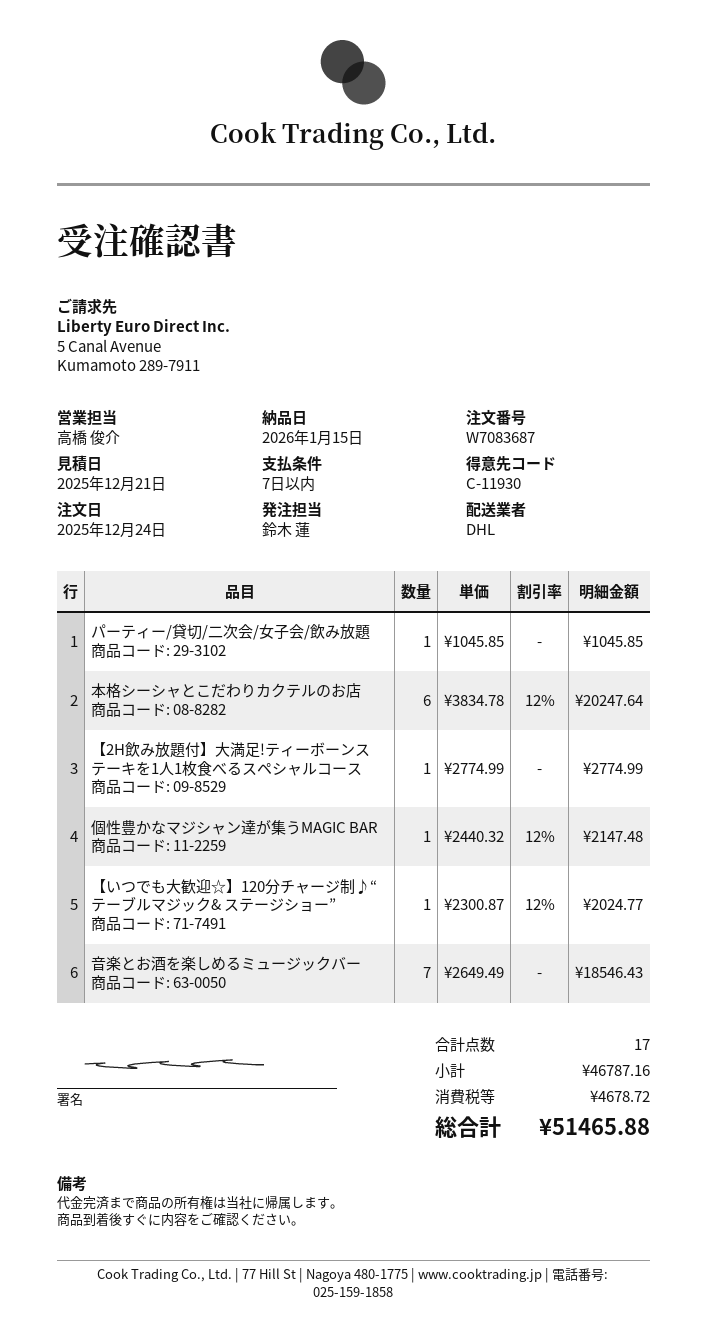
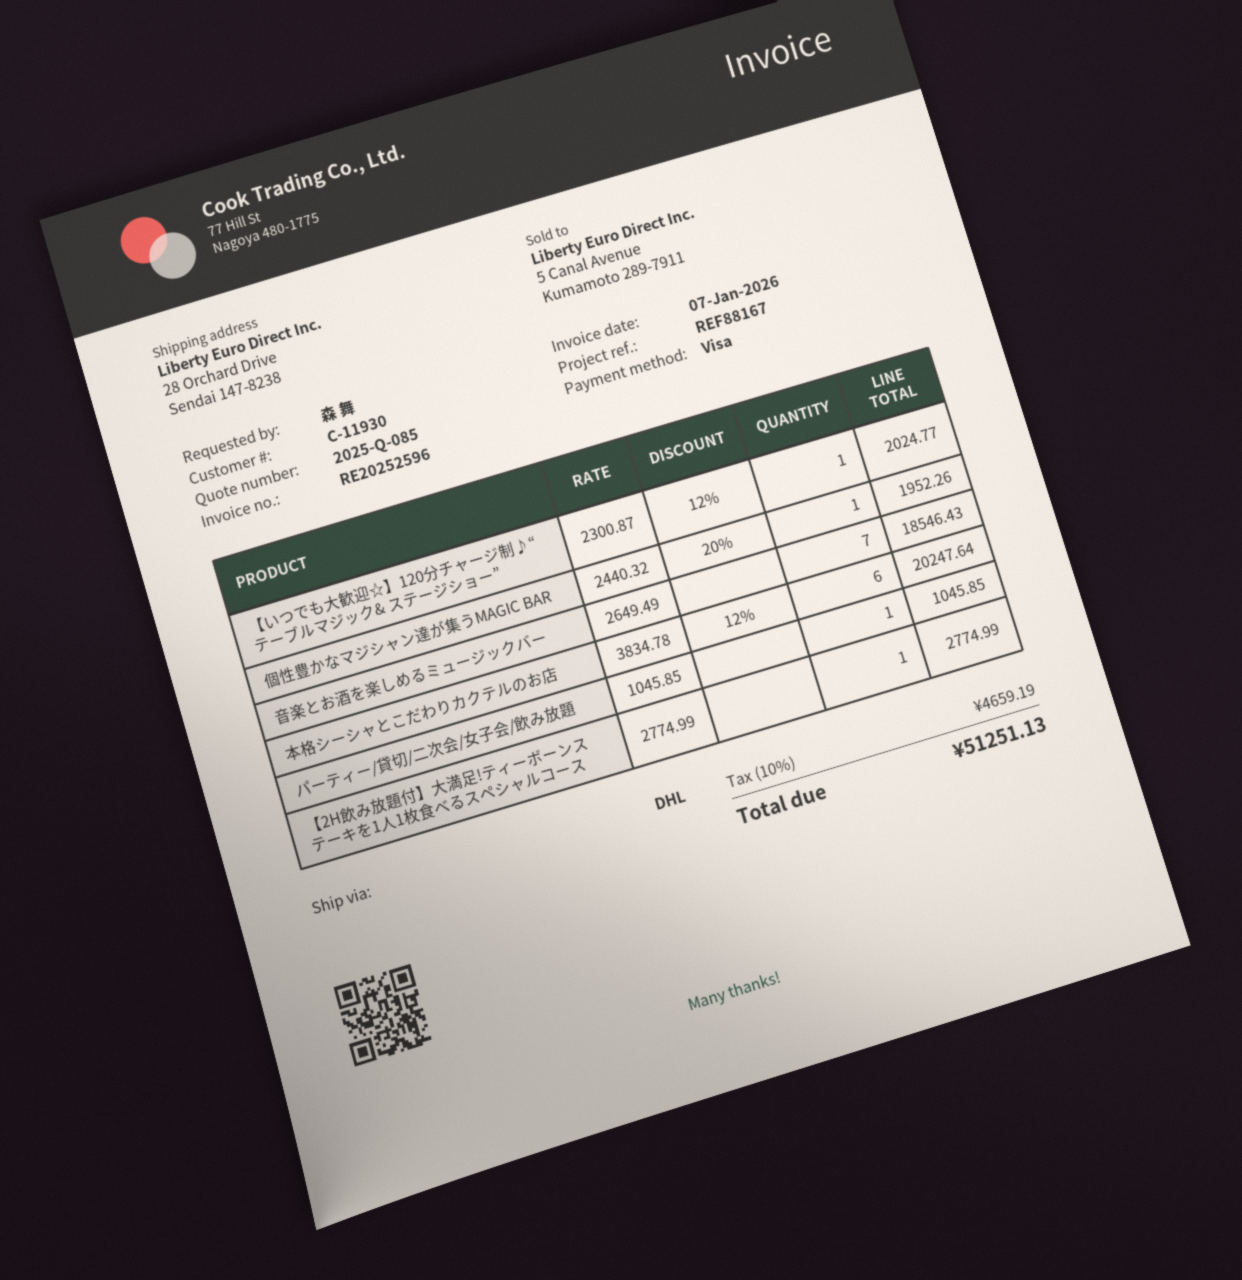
ordered by: 鈴木 蓮 -> 森 舞
個性豊かなマジシャン達が集うMAGIC BAR: 1 x 2440.32 - 12% = 2147.48 -> 1 x 2440.32 - 20% = 1952.26
tax: 4678.72 -> 4659.19
total: 51465.88 -> 51251.13

